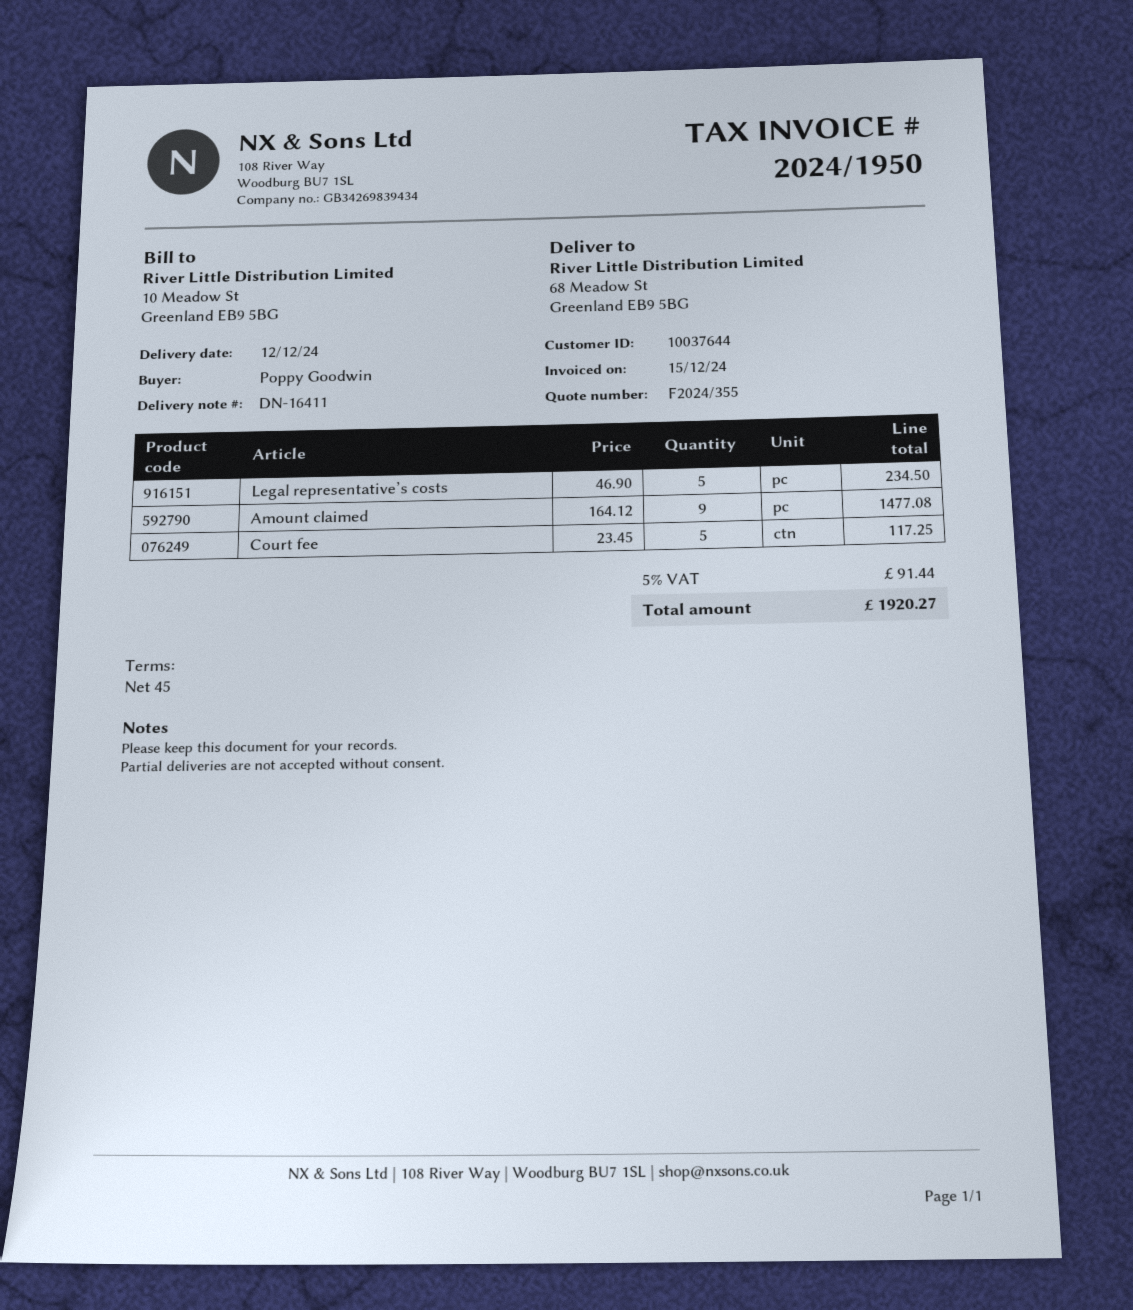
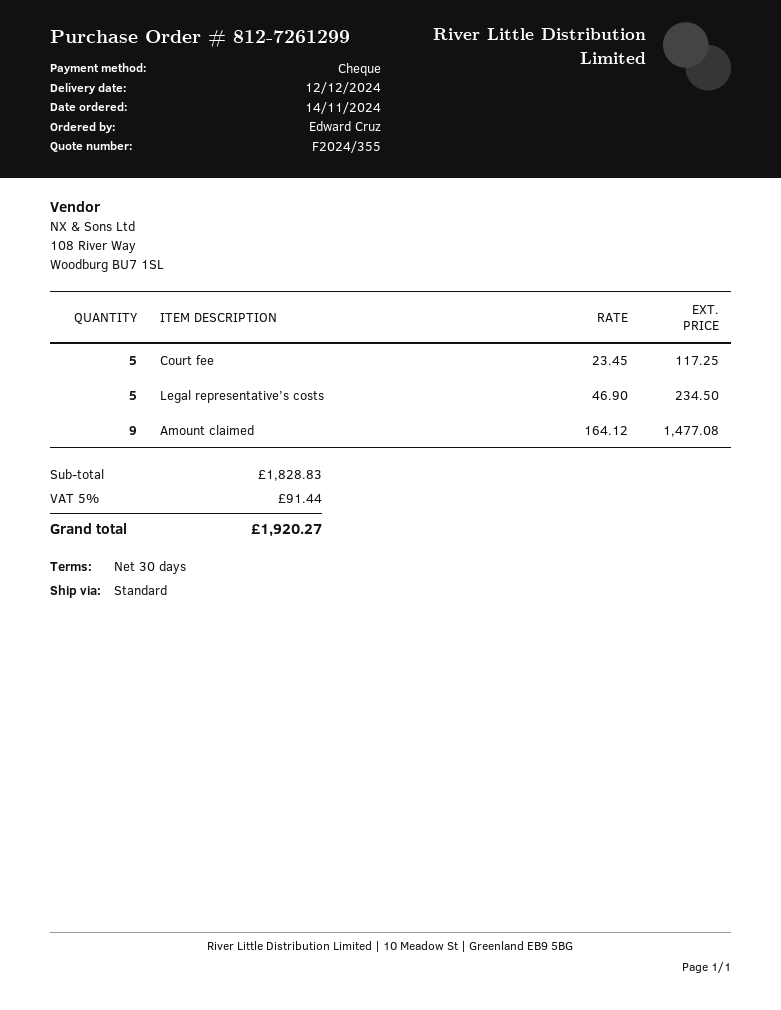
payment terms: 45 days -> 30 days
ordered by: Poppy Goodwin -> Edward Cruz

